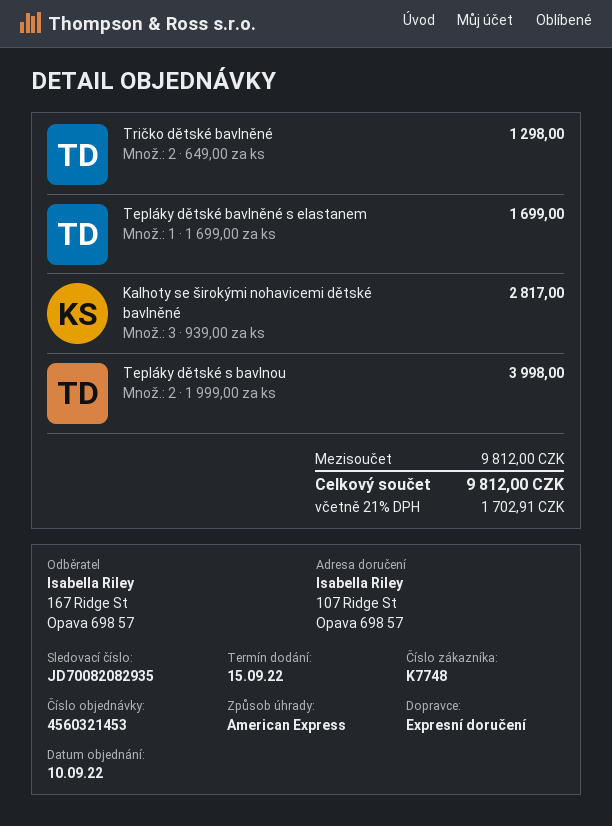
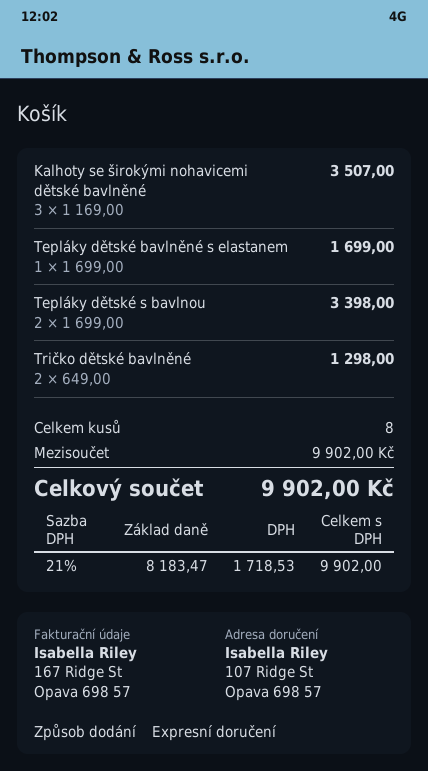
Kalhoty se širokými nohavicemi dětské bavlněné: 3 x 939.00 = 2817.00 -> 3 x 1169.00 = 3507.00
Tepláky dětské s bavlnou: 2 x 1999.00 = 3998.00 -> 2 x 1699.00 = 3398.00
subtotal: 9812.00 -> 9902.00
tax: 21% = 1702.91 -> 21% = 1718.53
total: 9812.00 -> 9902.00

